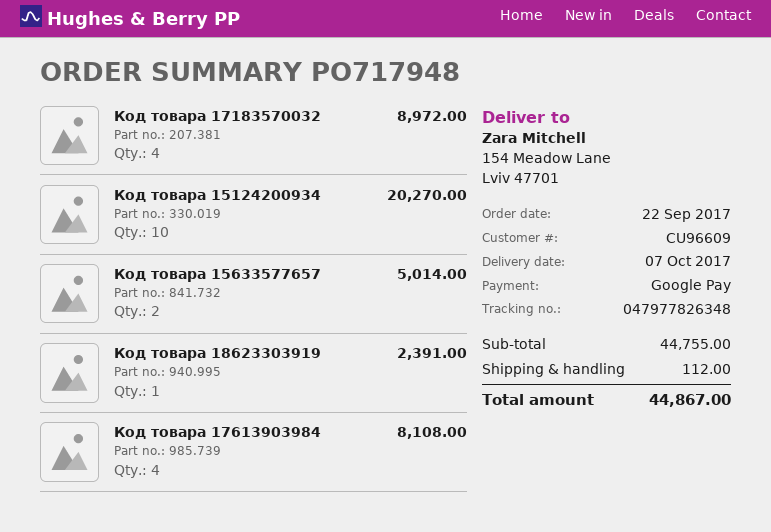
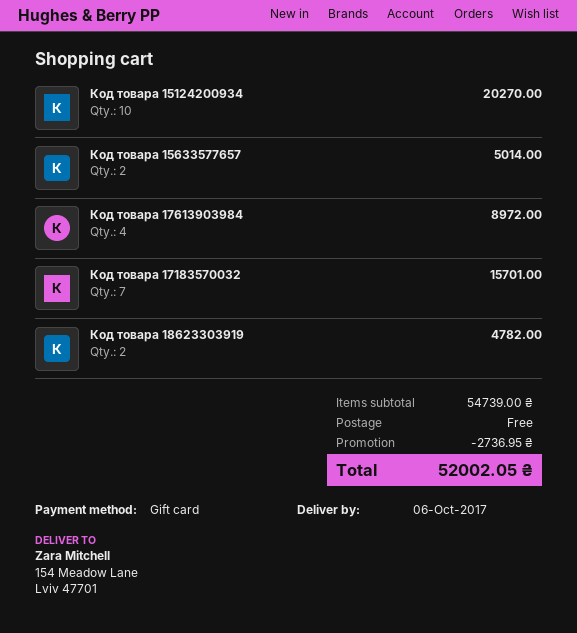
delivery date: 2017-10-07 -> 2017-10-06
payment method: Google Pay -> gift card
Код товара 17183570032: 4 for 8972.00 -> 7 for 15701.00
Код товара 18623303919: 1 for 2391.00 -> 2 for 4782.00
Код товара 17613903984: 4 for 8108.00 -> 4 for 8972.00
subtotal: 44755.00 -> 54739.00
discount: none -> 2736.95
shipping: 112.00 -> 0.00
total: 44867.00 -> 52002.05

